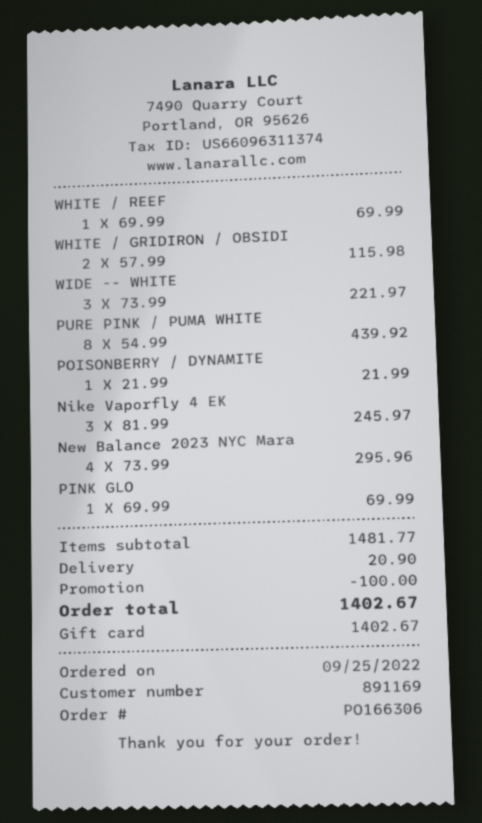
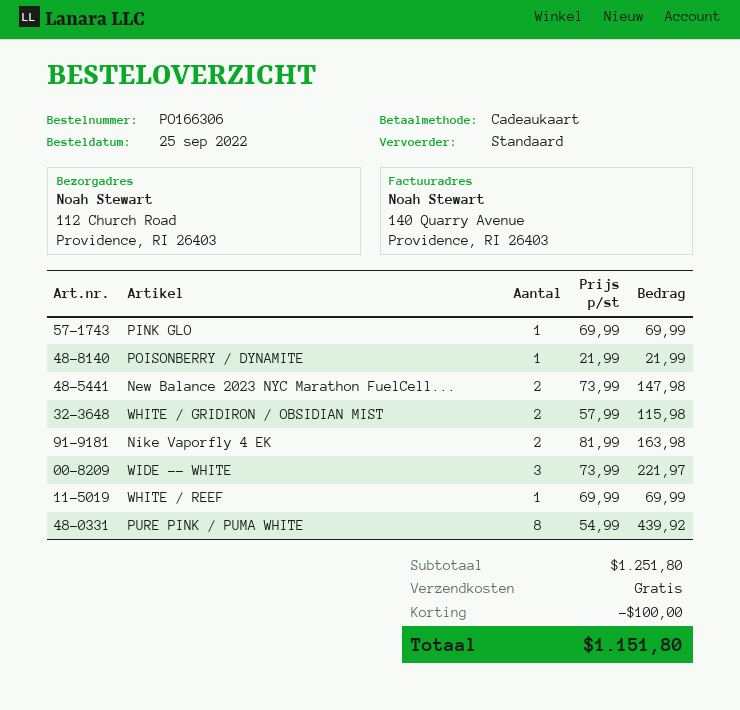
Nike Vaporfly 4 EK: 3 x 81.99 = 245.97 -> 2 x 81.99 = 163.98
New Balance 2023 NYC Mara: 4 x 73.99 = 295.96 -> 2 x 73.99 = 147.98
subtotal: 1481.77 -> 1251.80
shipping: 20.90 -> 0.00
total: 1402.67 -> 1151.80

